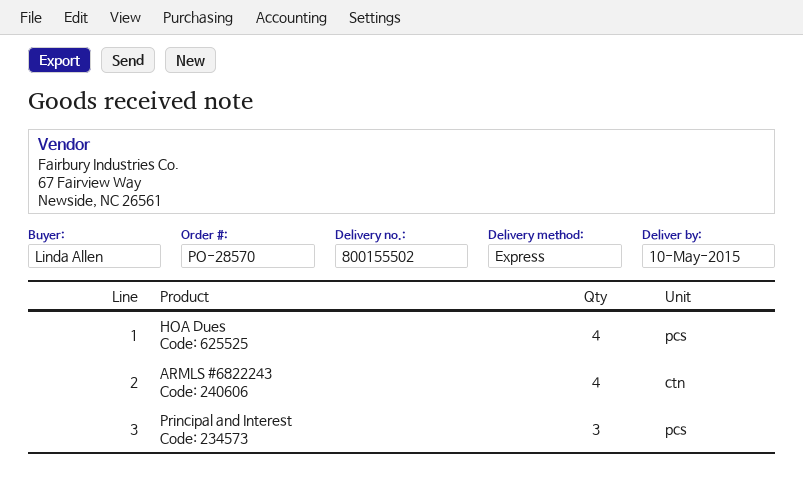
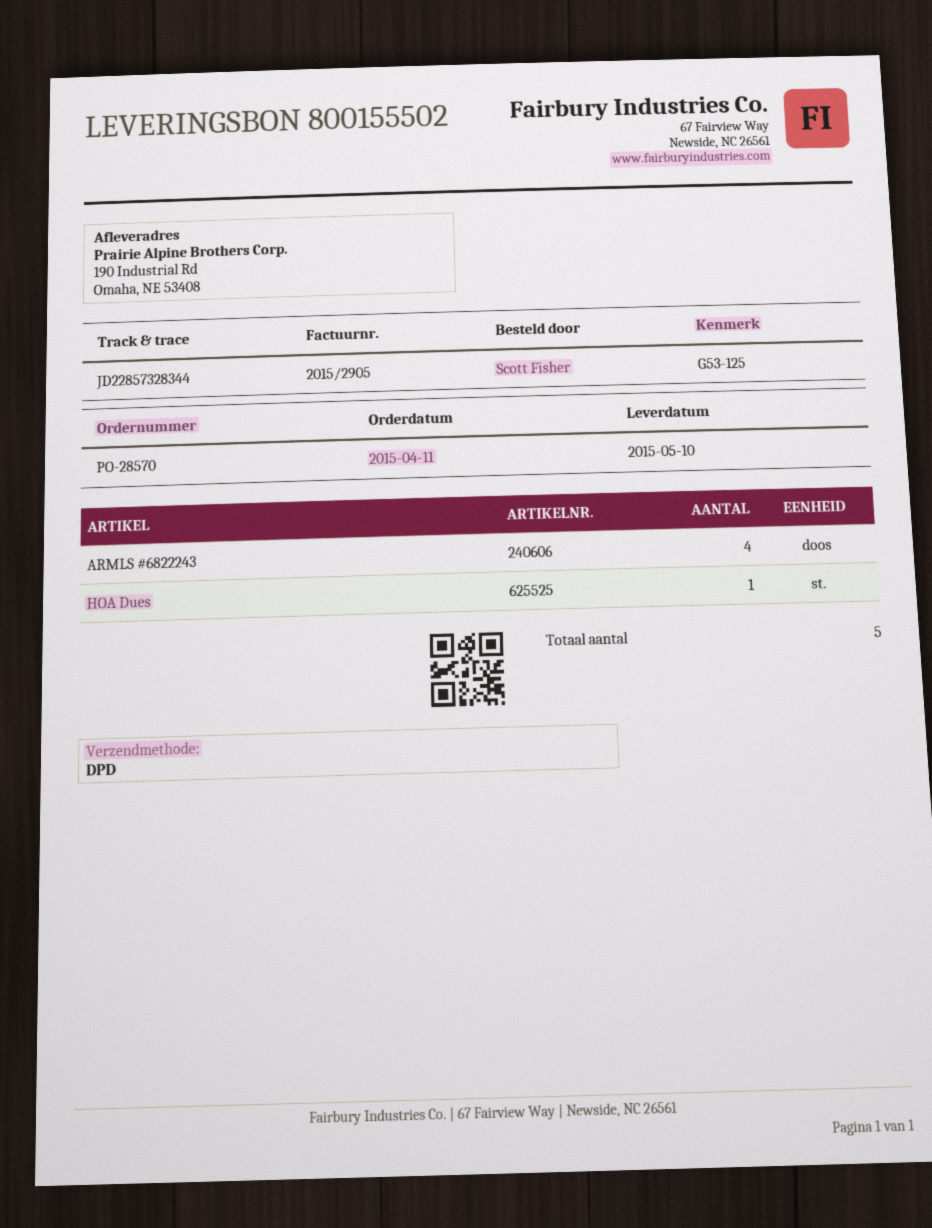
ordered by: Linda Allen -> Scott Fisher
shipping method: express -> DPD
HOA Dues: 4 -> 1
Principal and Interest: 3 -> none

